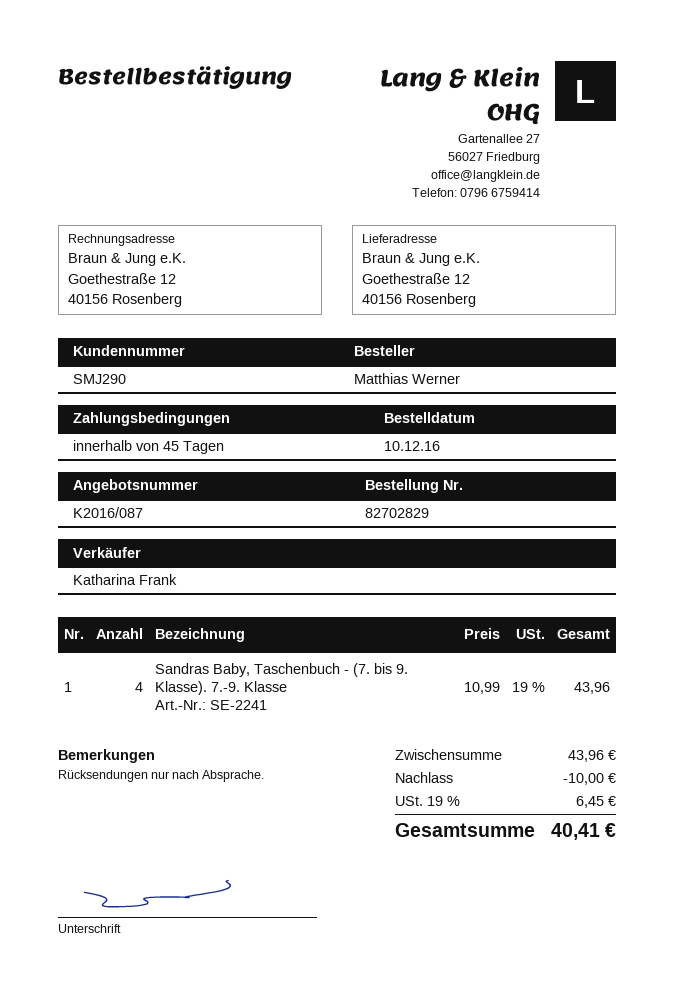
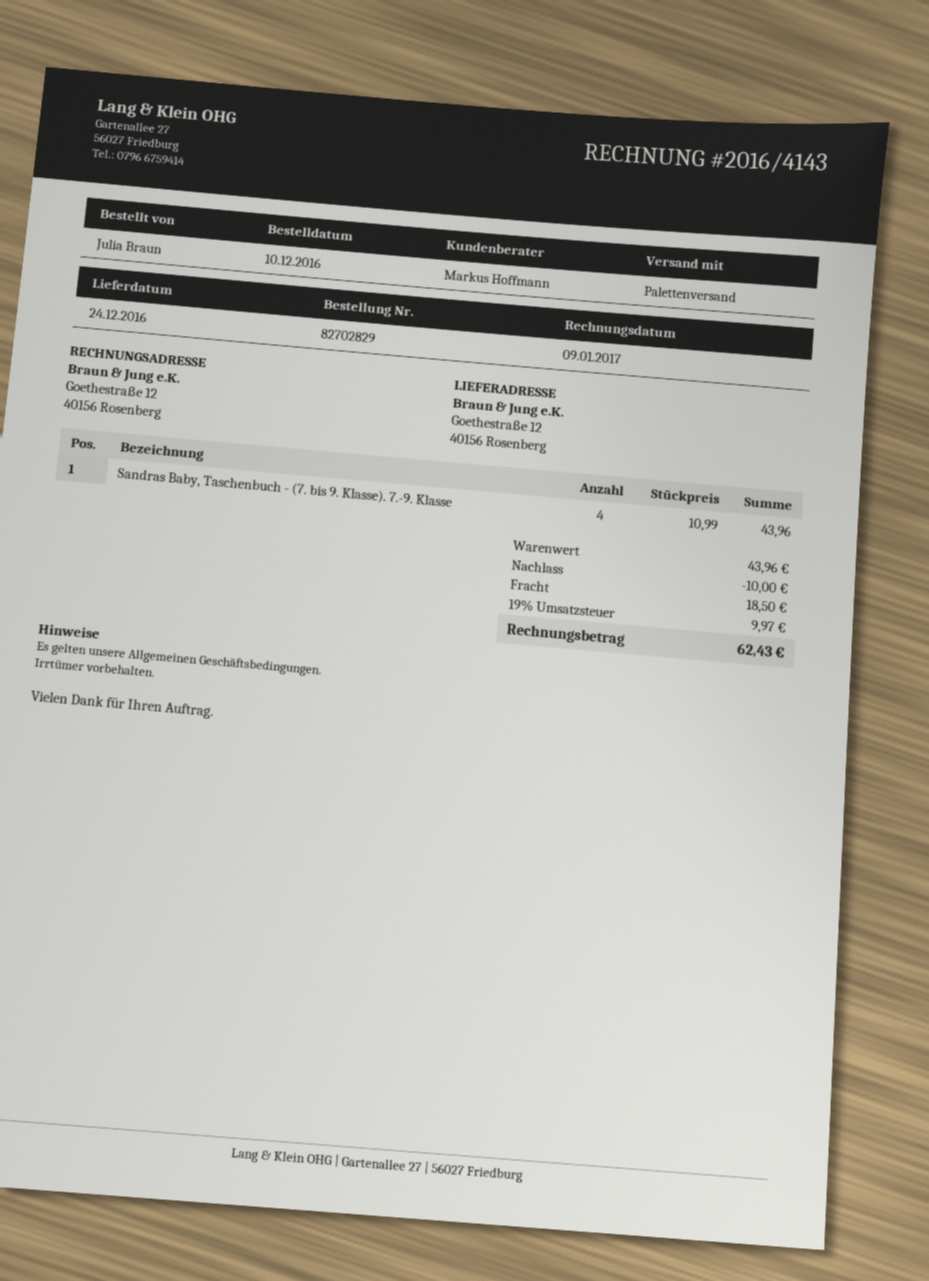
ordered by: Matthias Werner -> Julia Braun
sales rep: Katharina Frank -> Markus Hoffmann
shipping: none -> 18.50
tax: 19% = 6.45 -> 19% = 9.97
total: 40.41 -> 62.43

